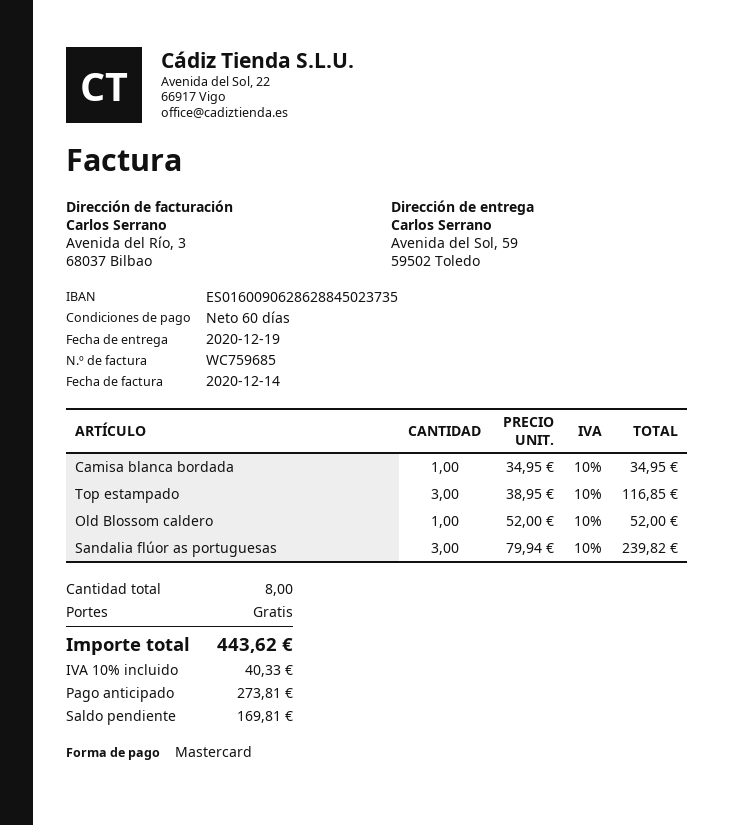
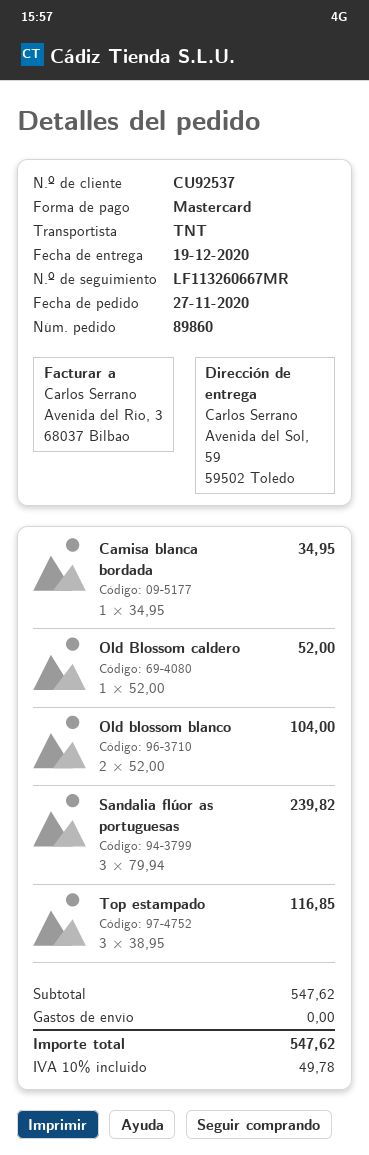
Old blossom blanco: none -> 2 x 52.00 = 104.00
tax: 10% = 40.33 -> 10% = 49.78
total: 443.62 -> 547.62

